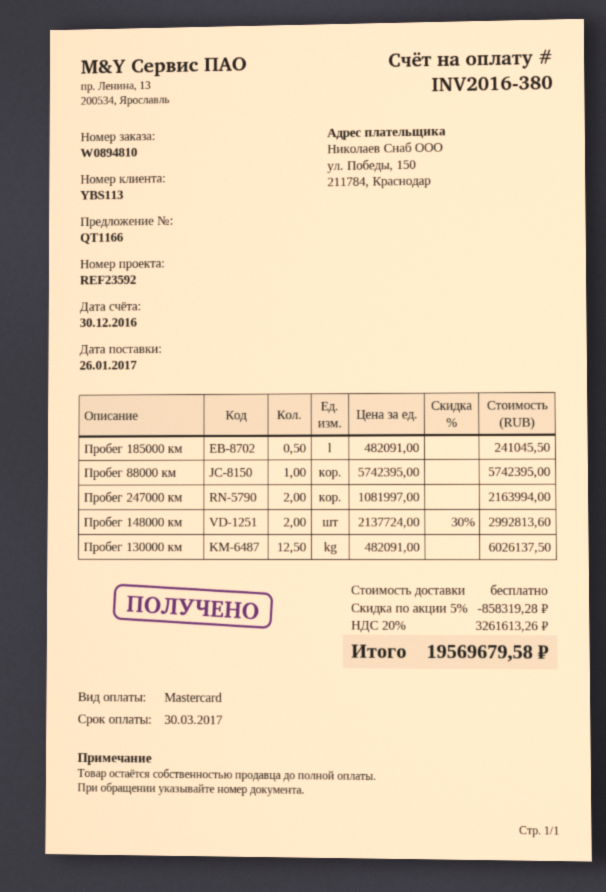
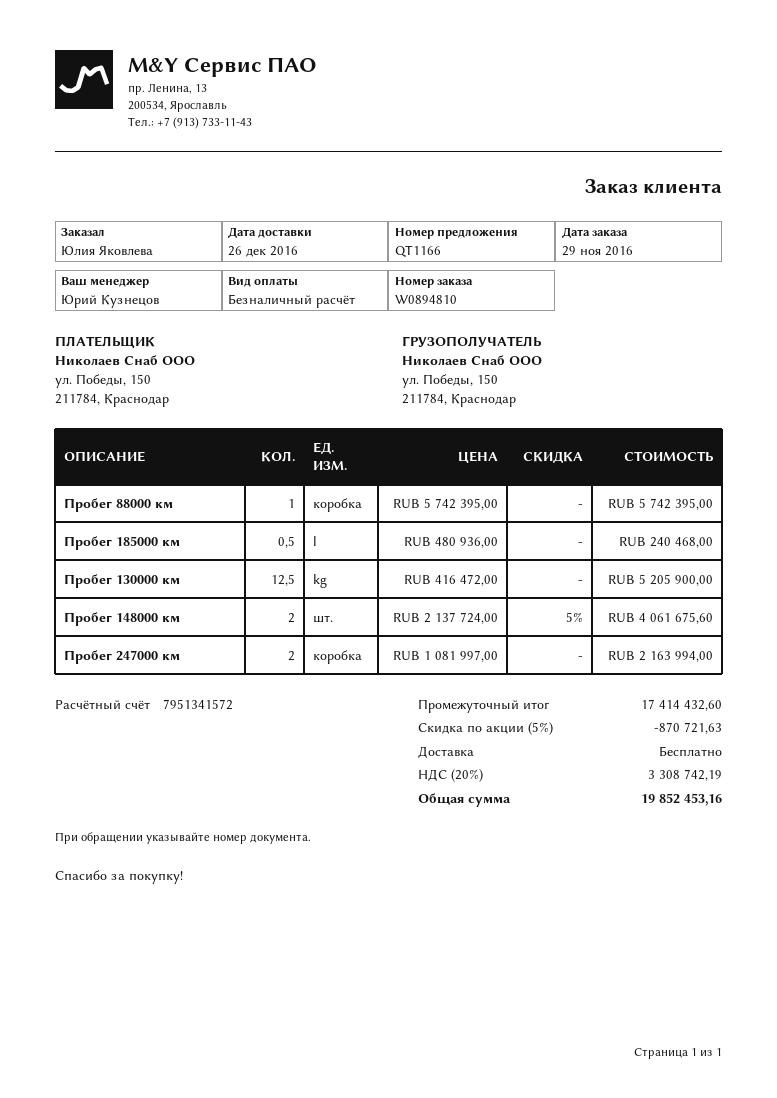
delivery date: 2017-01-26 -> 2016-12-26
payment method: Mastercard -> bank transfer
Пробег 185000 км: 0.5 x 482091.00 = 241045.50 -> 0.5 x 480936.00 = 240468.00
Пробег 148000 км: 2 x 2137724.00 - 30% = 2992813.60 -> 2 x 2137724.00 - 5% = 4061675.60
Пробег 130000 км: 12.5 x 482091.00 = 6026137.50 -> 12.5 x 416472.00 = 5205900.00
discount: 5% = 858319.28 -> 5% = 870721.63
tax: 20% = 3261613.26 -> 20% = 3308742.19
total: 19569679.58 -> 19852453.16

